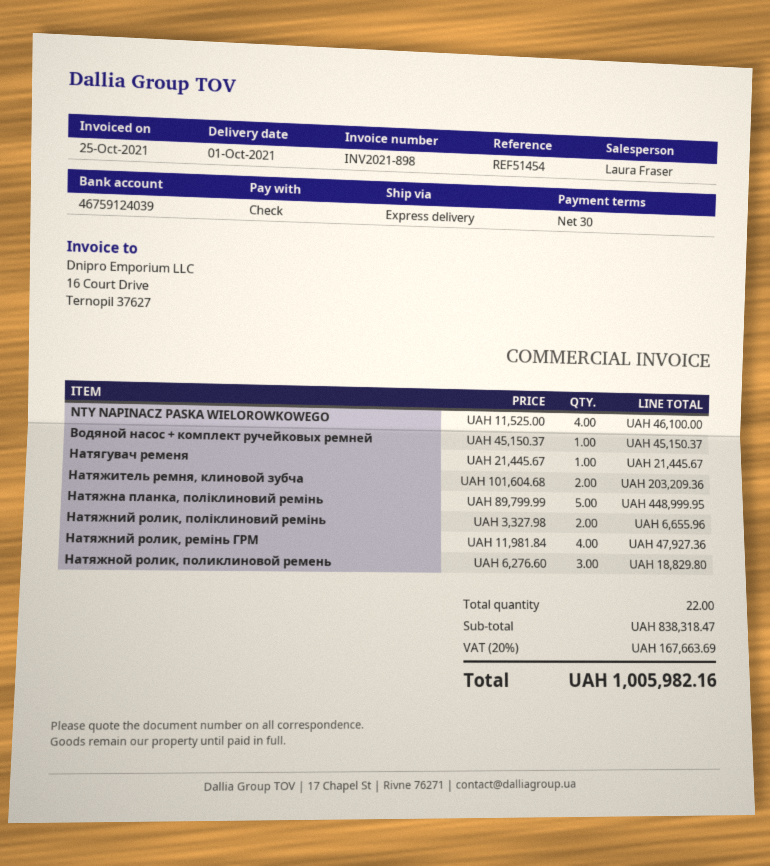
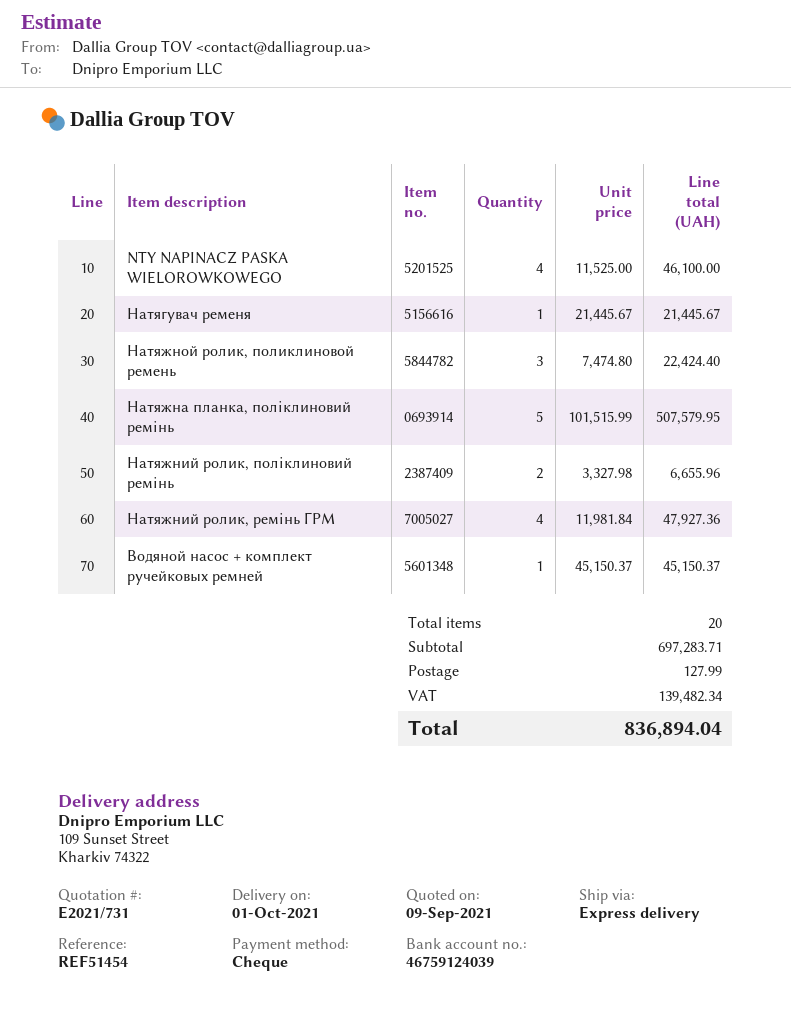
Натяжитель ремня, клиновой зубча: 2 x 101604.68 = 203209.36 -> none
Натяжна планка, поліклиновий ремінь: 5 x 89799.99 = 448999.95 -> 5 x 101515.99 = 507579.95
Натяжной ролик, поликлиновой ремень: 3 x 6276.60 = 18829.80 -> 3 x 7474.80 = 22424.40
total quantity: 22 -> 20
subtotal: 838318.47 -> 697283.71
shipping: none -> 127.99
tax: 167663.69 -> 139482.34
total: 1005982.16 -> 836894.04

